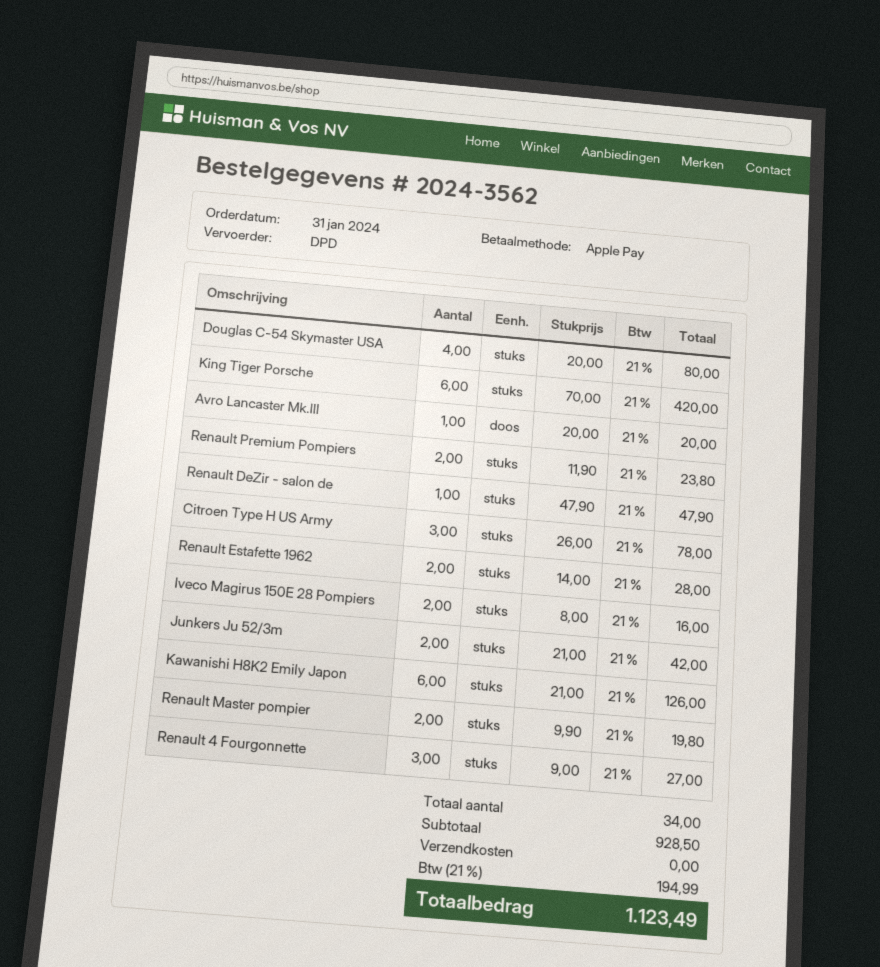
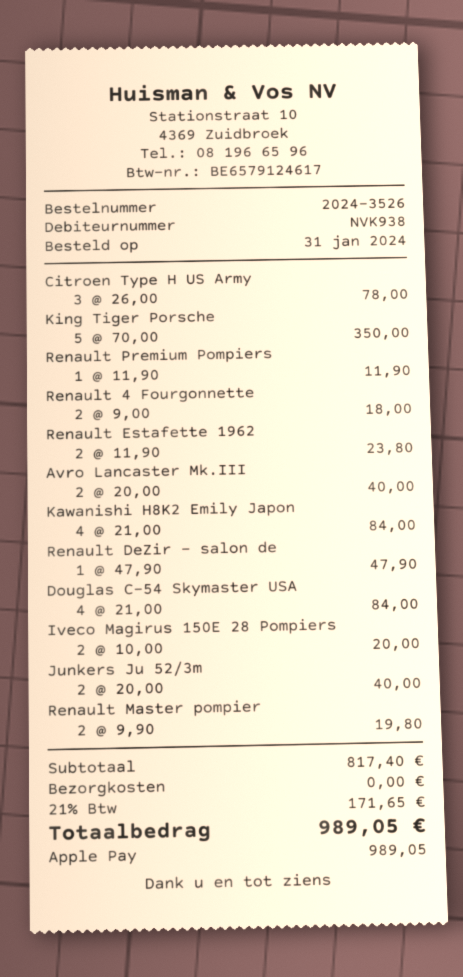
order number: 2024-3562 -> 2024-3526
Douglas C-54 Skymaster USA: 4 x 20.00 = 80.00 -> 4 x 21.00 = 84.00
King Tiger Porsche: 6 x 70.00 = 420.00 -> 5 x 70.00 = 350.00
Avro Lancaster Mk.III: 1 x 20.00 = 20.00 -> 2 x 20.00 = 40.00
Renault Premium Pompiers: 2 x 11.90 = 23.80 -> 1 x 11.90 = 11.90
Renault Estafette 1962: 2 x 14.00 = 28.00 -> 2 x 11.90 = 23.80
Iveco Magirus 150E 28 Pompiers: 2 x 8.00 = 16.00 -> 2 x 10.00 = 20.00
Junkers Ju 52/3m: 2 x 21.00 = 42.00 -> 2 x 20.00 = 40.00
Kawanishi H8K2 Emily Japon: 6 x 21.00 = 126.00 -> 4 x 21.00 = 84.00
Renault 4 Fourgonnette: 3 x 9.00 = 27.00 -> 2 x 9.00 = 18.00
subtotal: 928.50 -> 817.40
tax: 21% = 194.99 -> 21% = 171.65
total: 1123.49 -> 989.05

